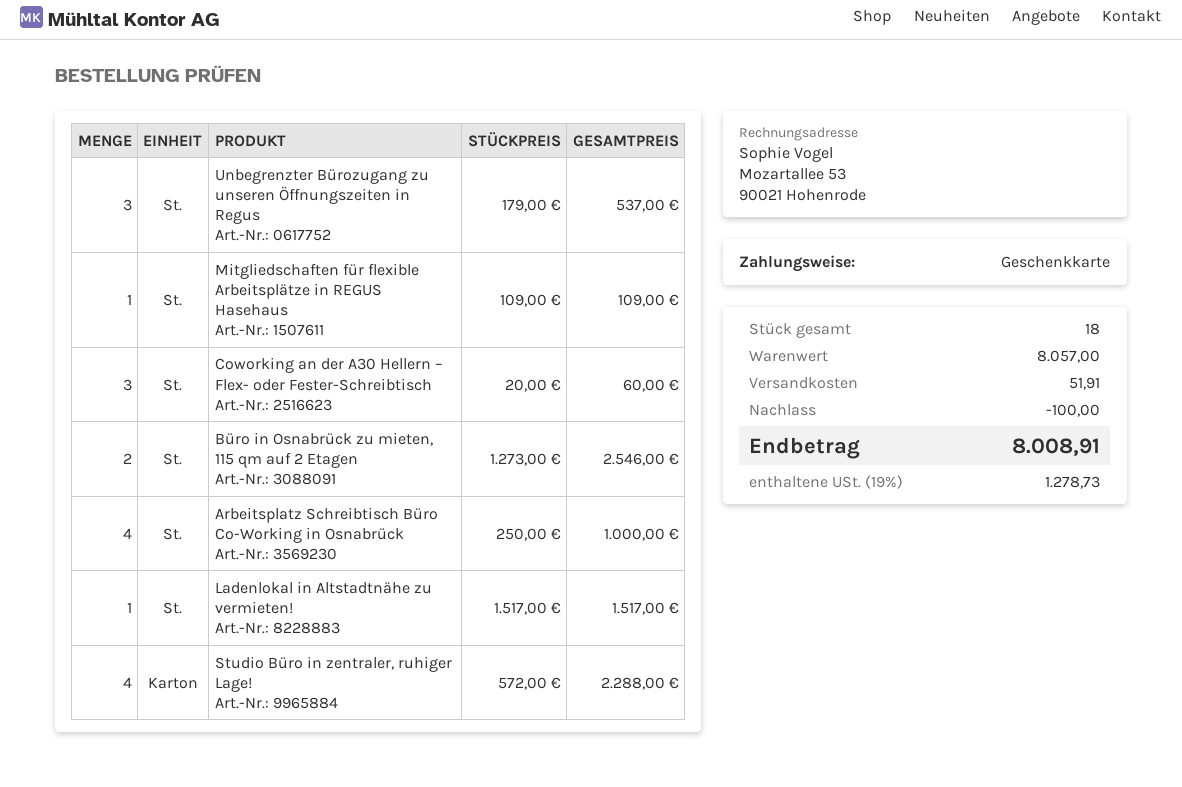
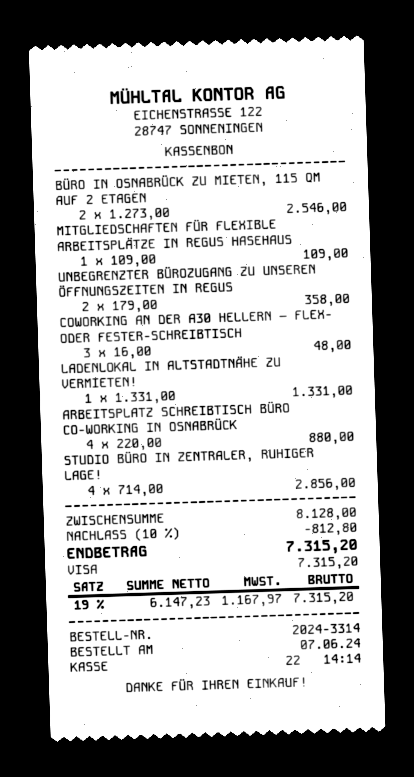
payment method: gift card -> Visa
Unbegrenzter Bürozugang zu unseren Öffnungszeiten in Regus: 3 x 179.00 = 537.00 -> 2 x 179.00 = 358.00
Coworking an der A30 Hellern – Flex- oder Fester-Schreibtisch: 3 x 20.00 = 60.00 -> 3 x 16.00 = 48.00
Arbeitsplatz Schreibtisch Büro Co-Working in Osnabrück: 4 x 250.00 = 1000.00 -> 4 x 220.00 = 880.00
Ladenlokal in Altstadtnähe zu vermieten!: 1 x 1517.00 = 1517.00 -> 1 x 1331.00 = 1331.00
Studio Büro in zentraler, ruhiger Lage!: 4 x 572.00 = 2288.00 -> 4 x 714.00 = 2856.00
subtotal: 8057.00 -> 8128.00
discount: 100.00 -> 812.80
shipping: 51.91 -> none
tax: 19% = 1278.73 -> 19% = 1167.97
total: 8008.91 -> 7315.20

